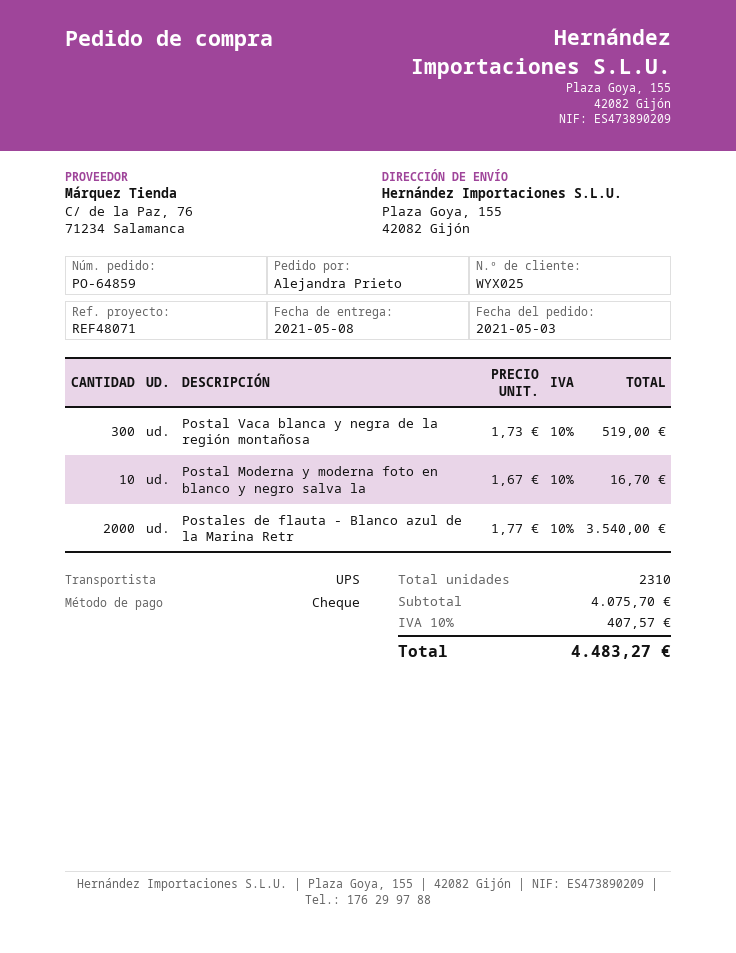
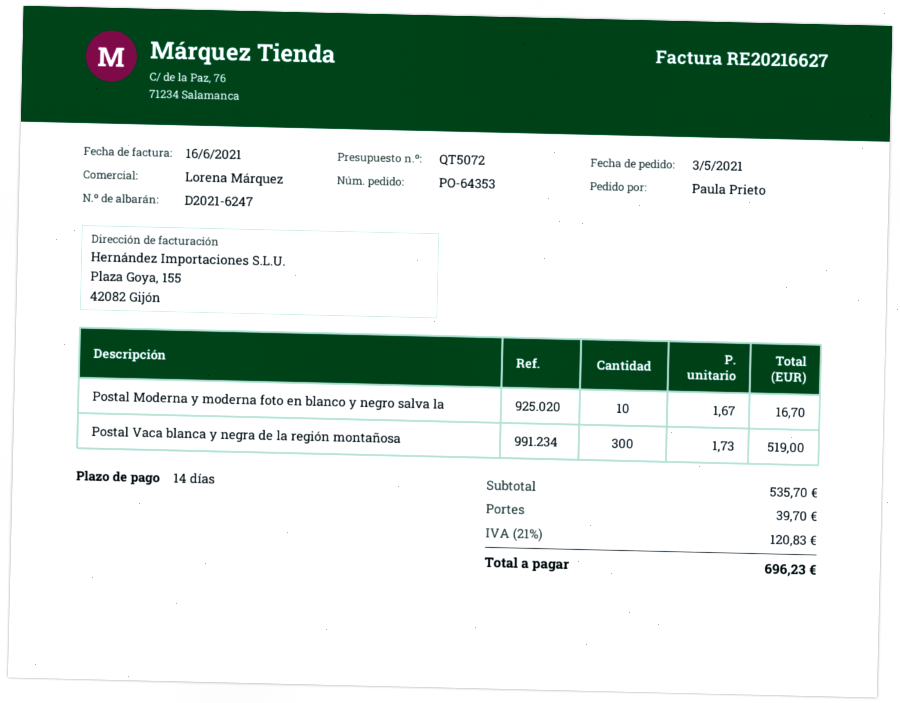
order number: PO-64859 -> PO-64353
ordered by: Alejandra Prieto -> Paula Prieto
Postales de flauta - Blanco azul de la Marina Retr: 2000 x 1.77 = 3540.00 -> none
subtotal: 4075.70 -> 535.70
shipping: none -> 39.70
tax: 10% = 407.57 -> 21% = 120.83
total: 4483.27 -> 696.23

